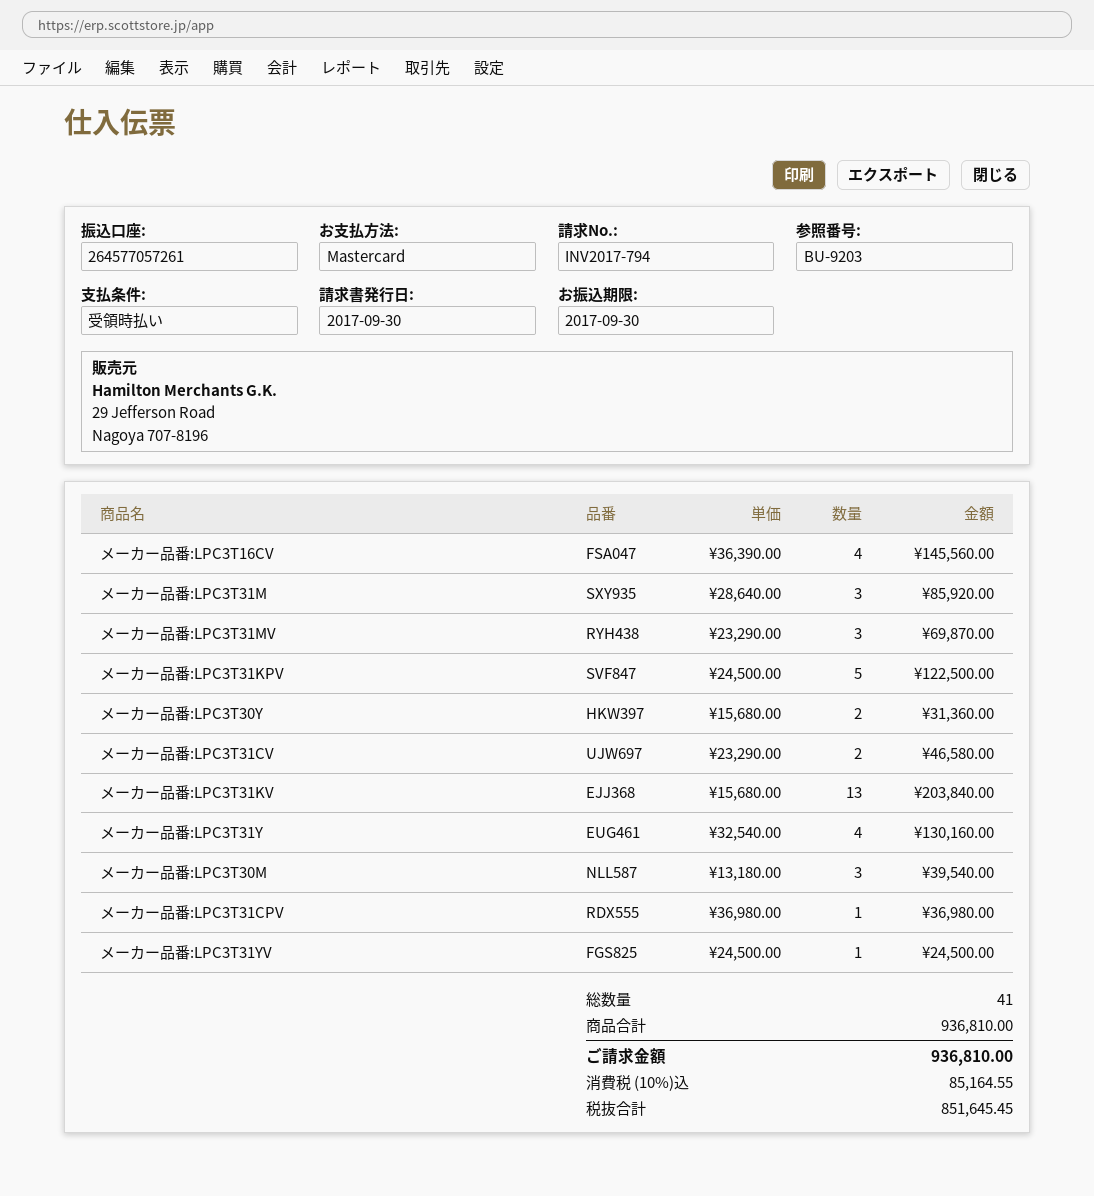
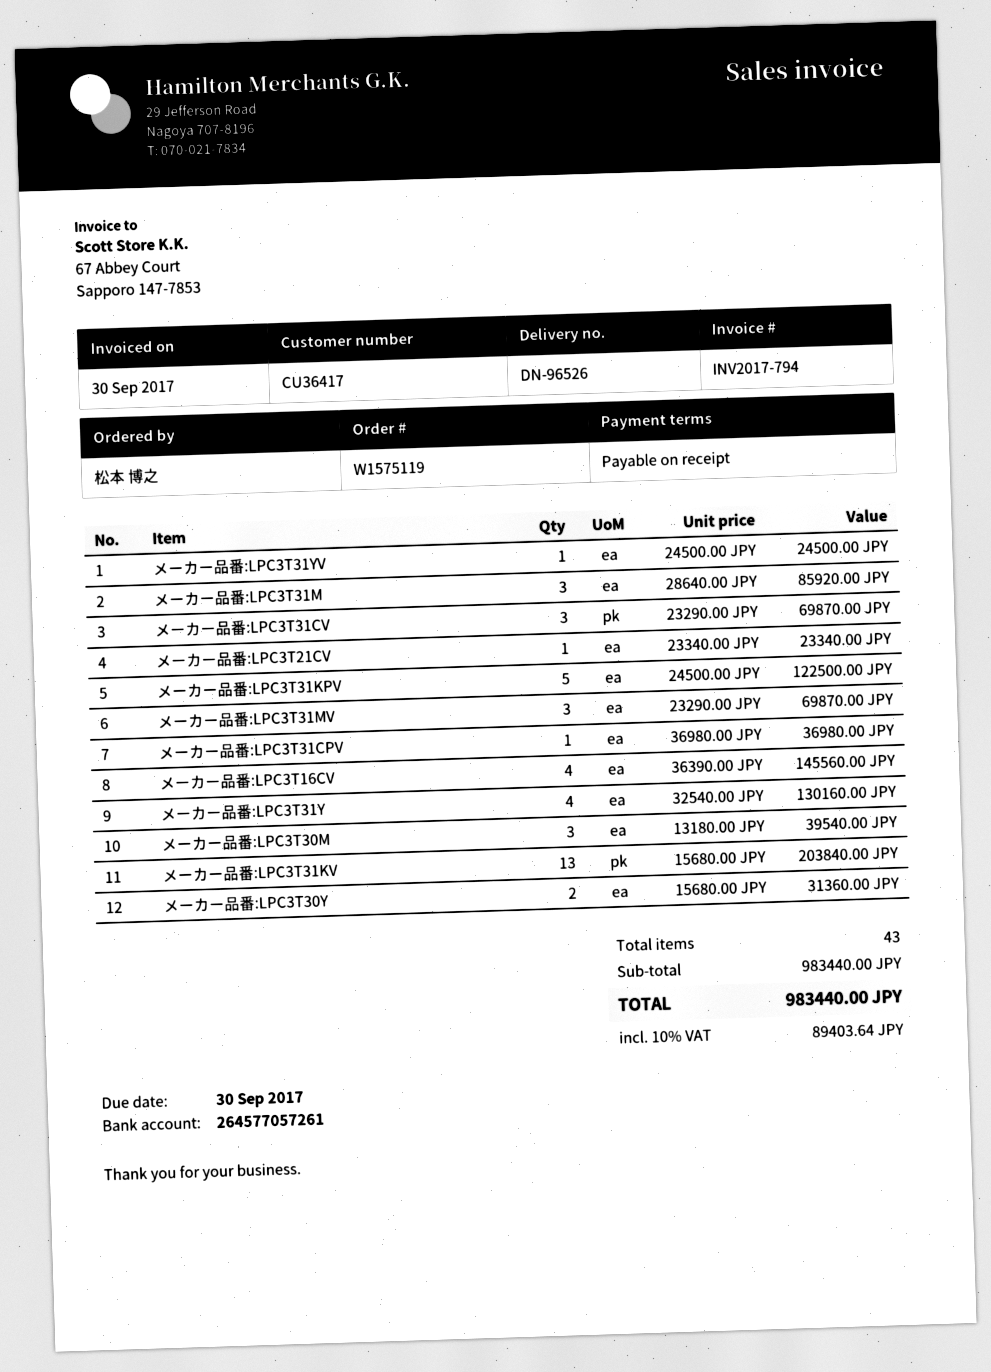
メーカー品番:LPC3T31CV: 2 x 23290.00 = 46580.00 -> 3 x 23290.00 = 69870.00
メーカー品番:LPC3T21CV: none -> 1 x 23340.00 = 23340.00
total quantity: 41 -> 43
subtotal: 936810.00 -> 983440.00
tax: 10% = 85164.55 -> 10% = 89403.64
total: 936810.00 -> 983440.00

